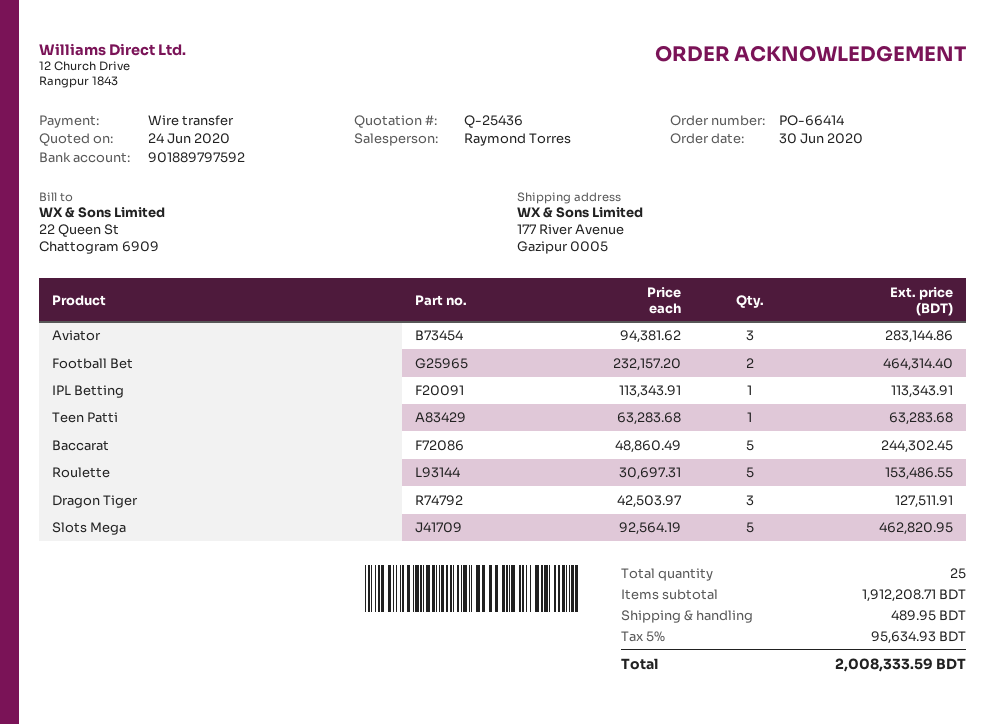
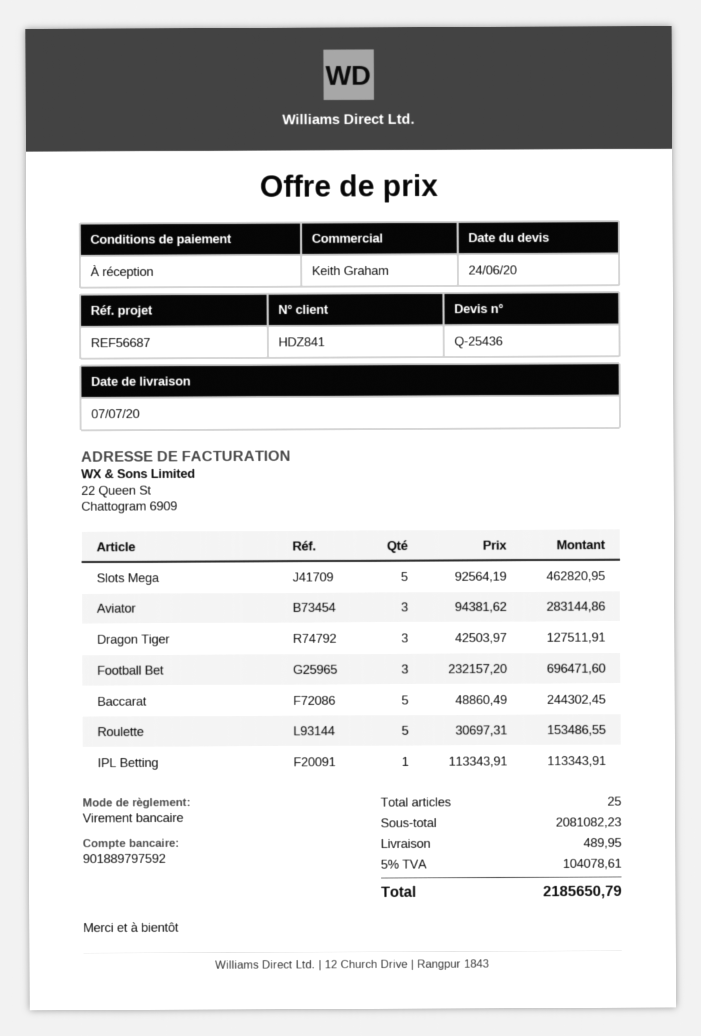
sales rep: Raymond Torres -> Keith Graham
Football Bet: 2 x 232157.20 = 464314.40 -> 3 x 232157.20 = 696471.60
Teen Patti: 1 x 63283.68 = 63283.68 -> none
subtotal: 1912208.71 -> 2081082.23
tax: 5% = 95634.93 -> 5% = 104078.61
total: 2008333.59 -> 2185650.79

